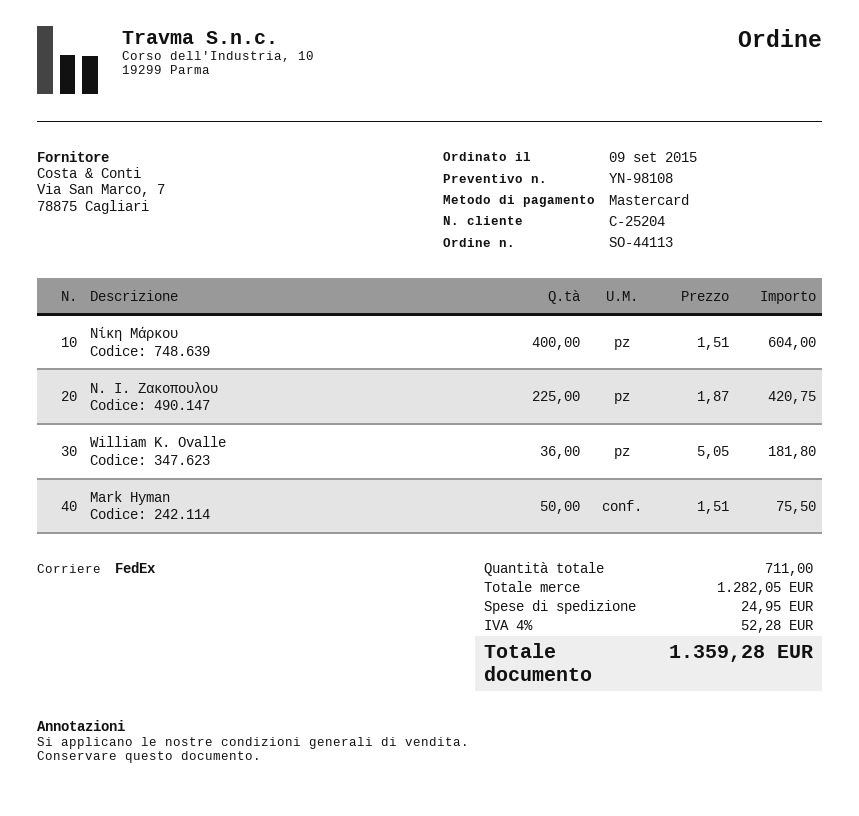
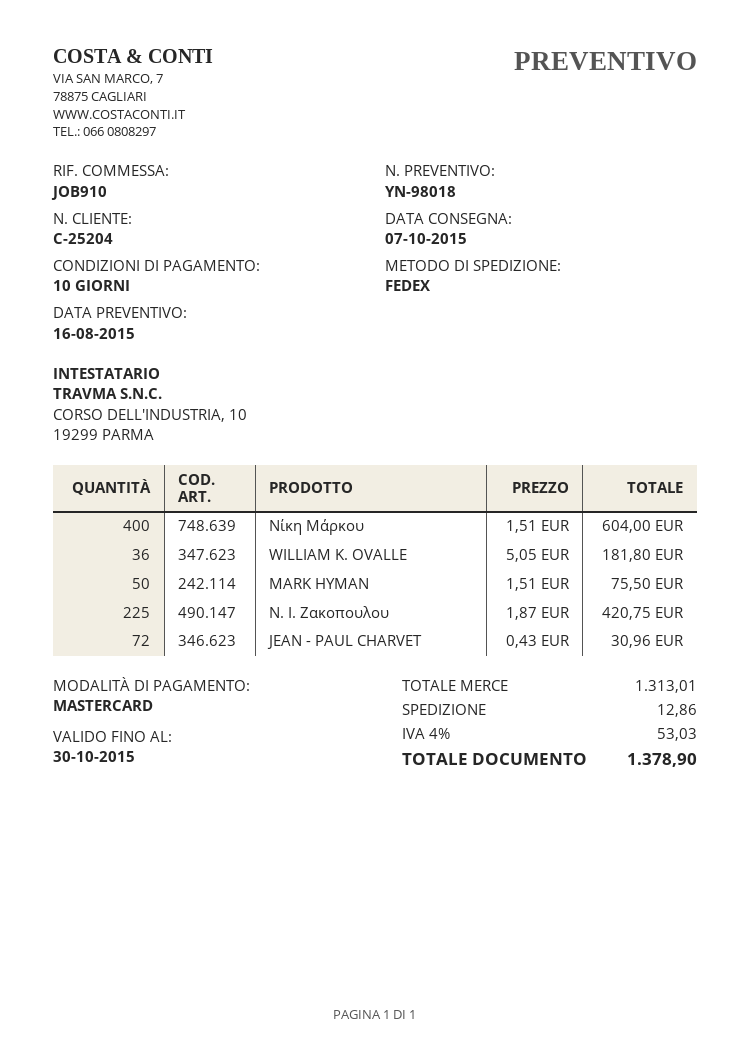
quote number: YN-98108 -> YN-98018
JEAN - PAUL CHARVET: none -> 72 x 0.43 = 30.96
subtotal: 1282.05 -> 1313.01
shipping: 24.95 -> 12.86
tax: 4% = 52.28 -> 4% = 53.03
total: 1359.28 -> 1378.90

